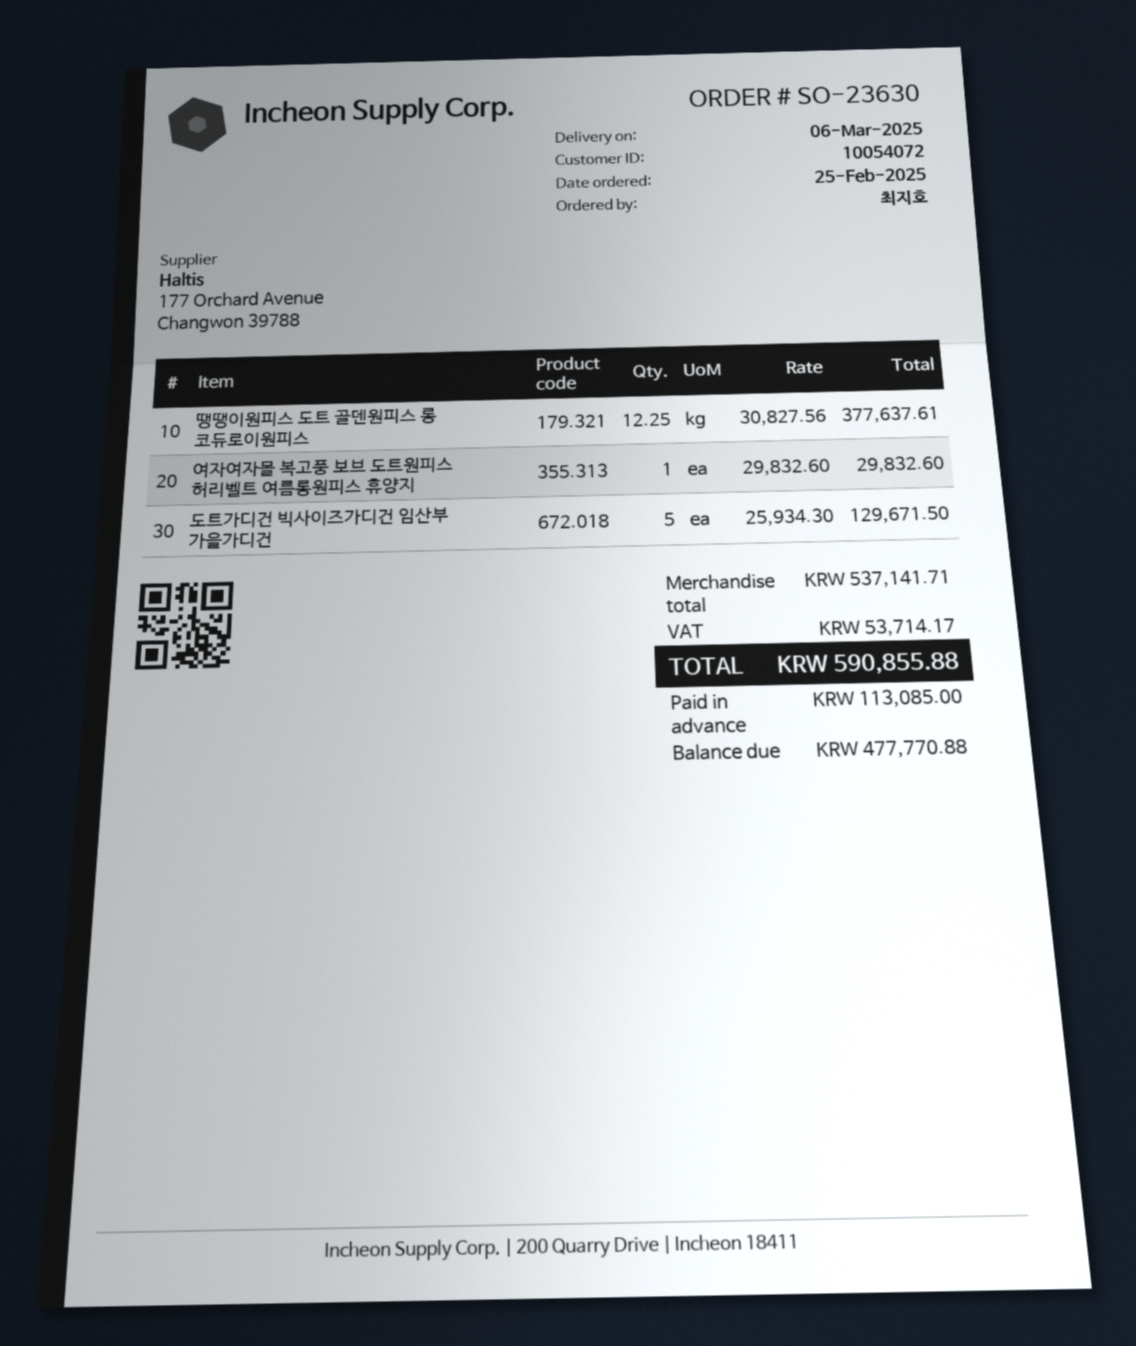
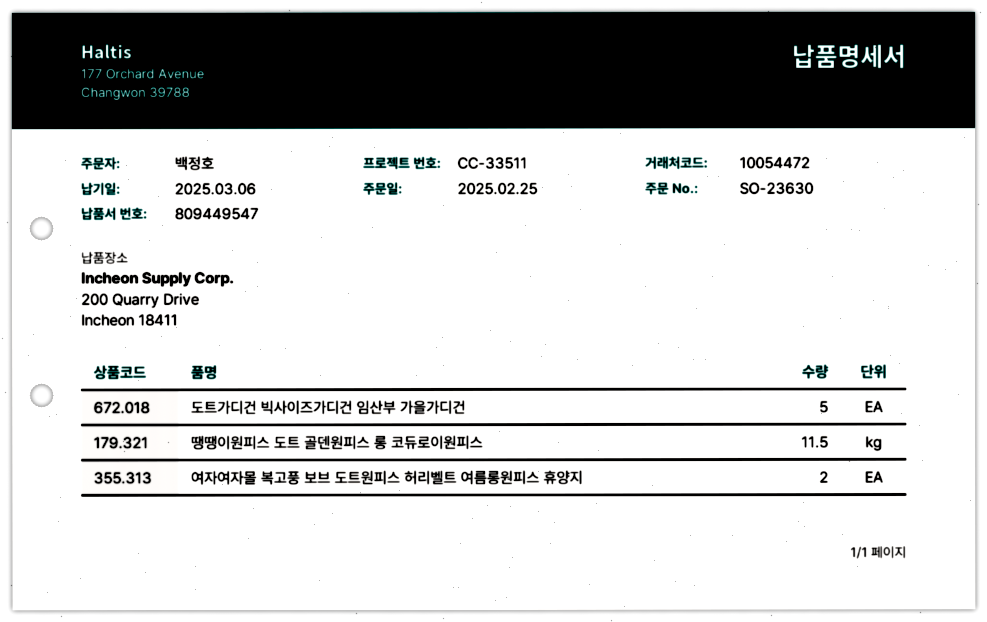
customer number: 10054072 -> 10054472
ordered by: 최지호 -> 백정호
땡땡이원피스 도트 골덴원피스 롱 코듀로이원피스: 12.25 -> 11.5
여자여자몰 복고풍 보브 도트원피스 허리벨트 여름롱원피스 휴양지: 1 -> 2

